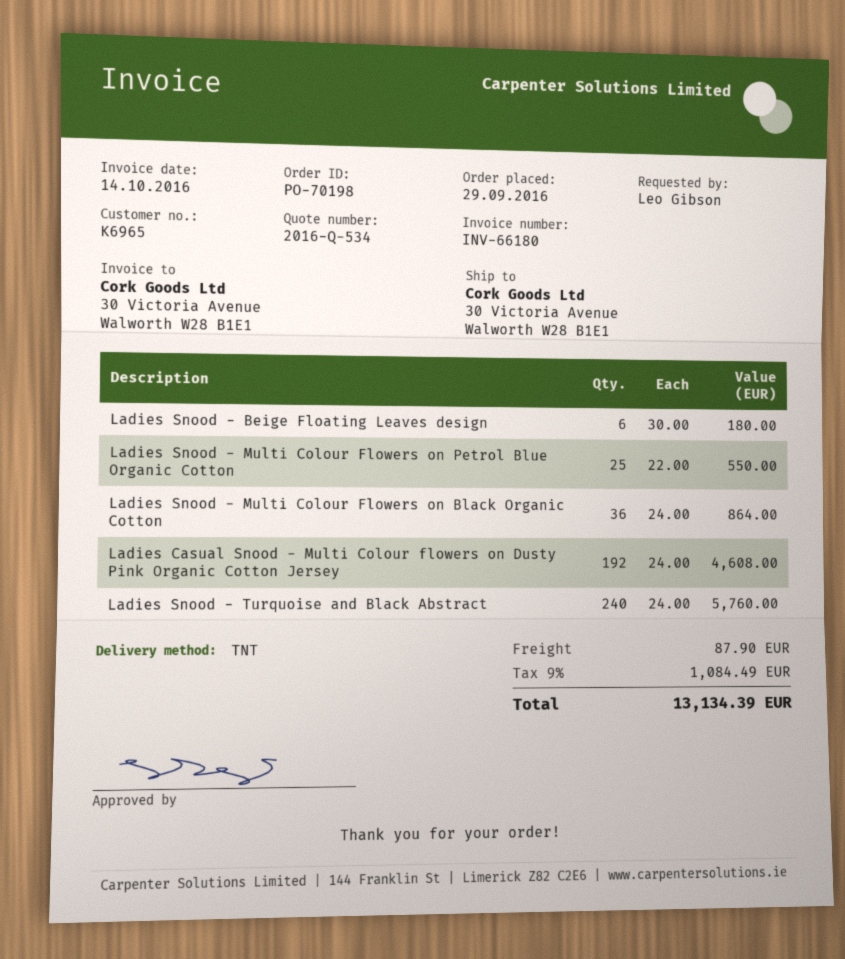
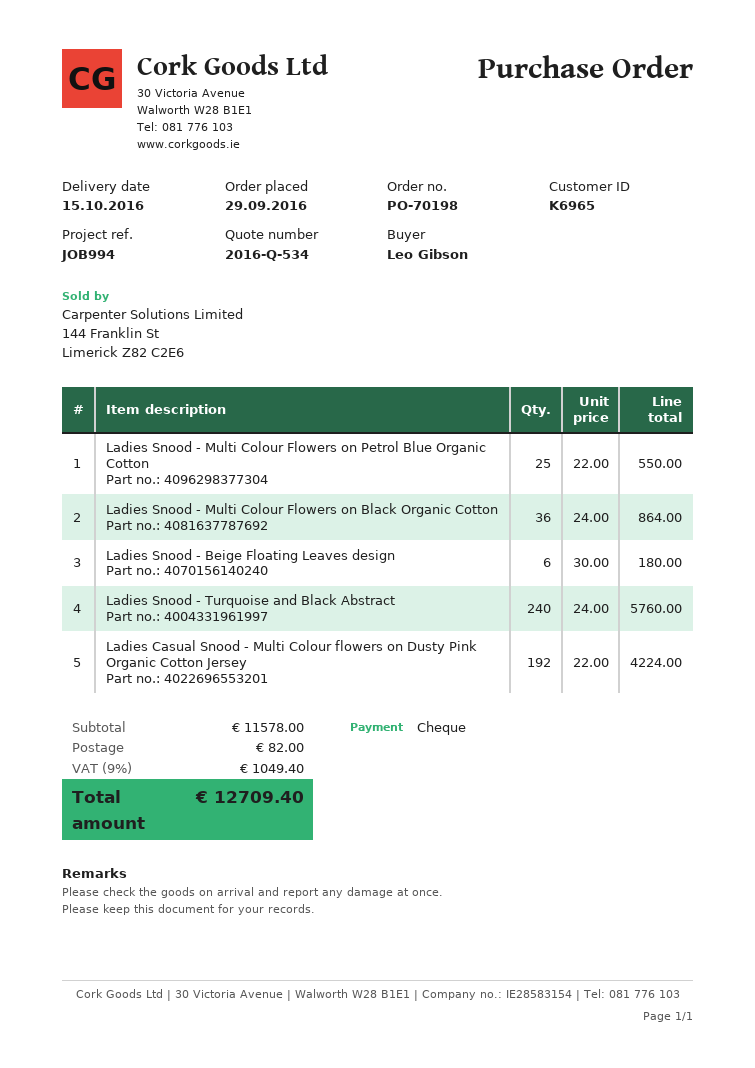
Ladies Casual Snood - Multi Colour flowers on Dusty Pink Organic Cotton Jersey: 192 x 24.00 = 4608.00 -> 192 x 22.00 = 4224.00
shipping: 87.90 -> 82.00
tax: 9% = 1084.49 -> 9% = 1049.40
total: 13134.39 -> 12709.40

